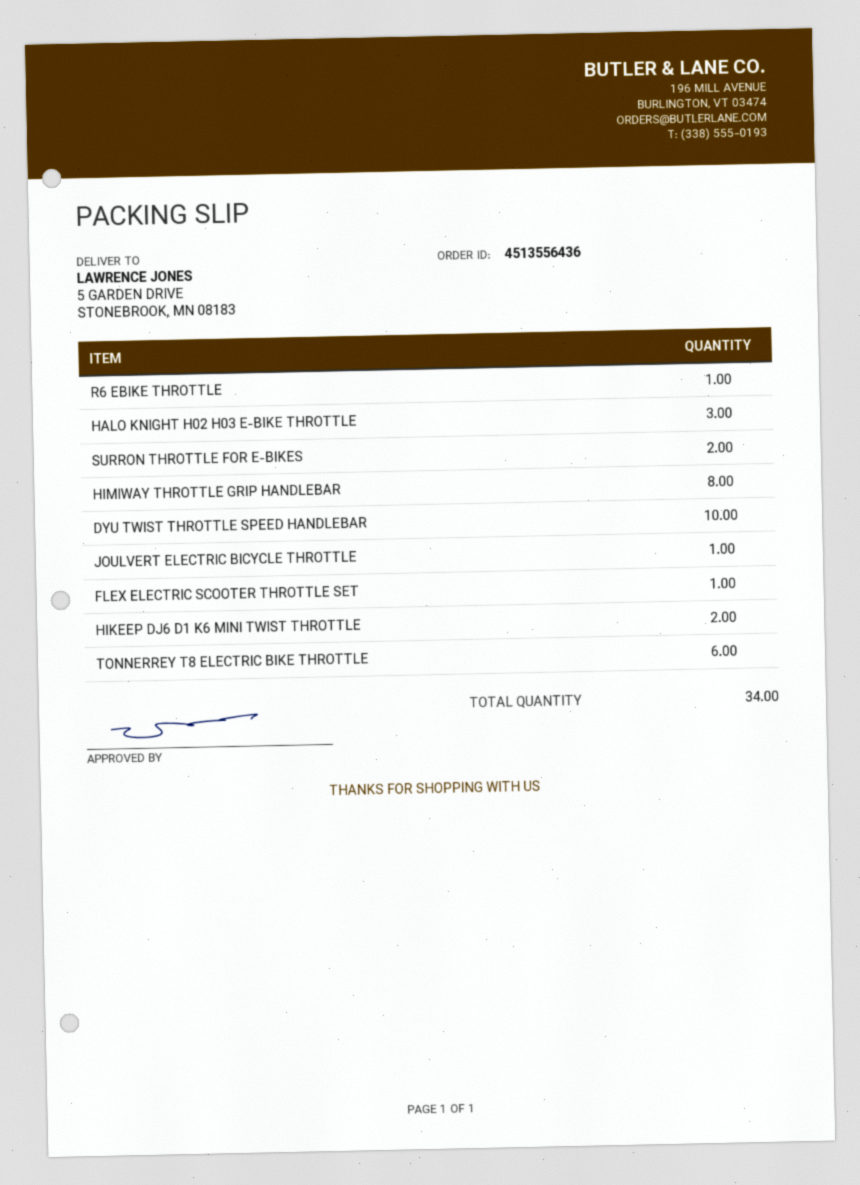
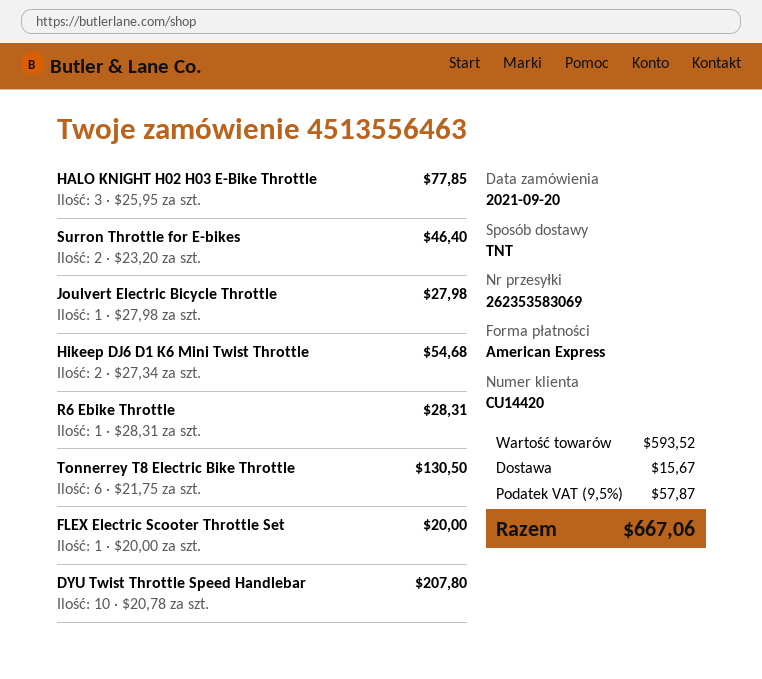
order number: 4513556436 -> 4513556463
HIMIWAY THROTTLE GRIP HANDLEBAR: 8 -> none

